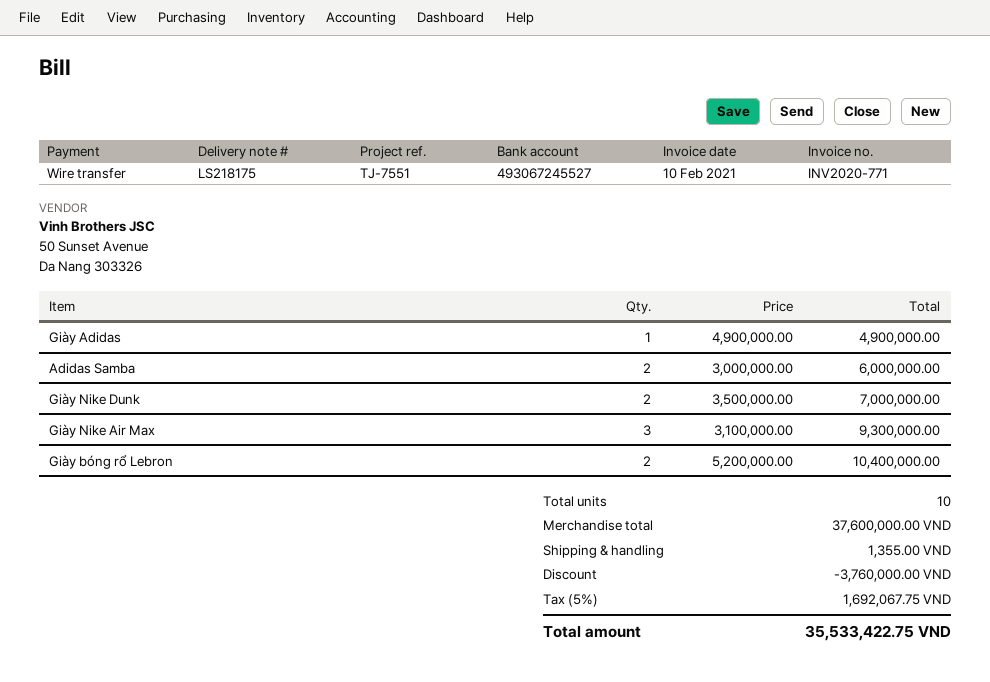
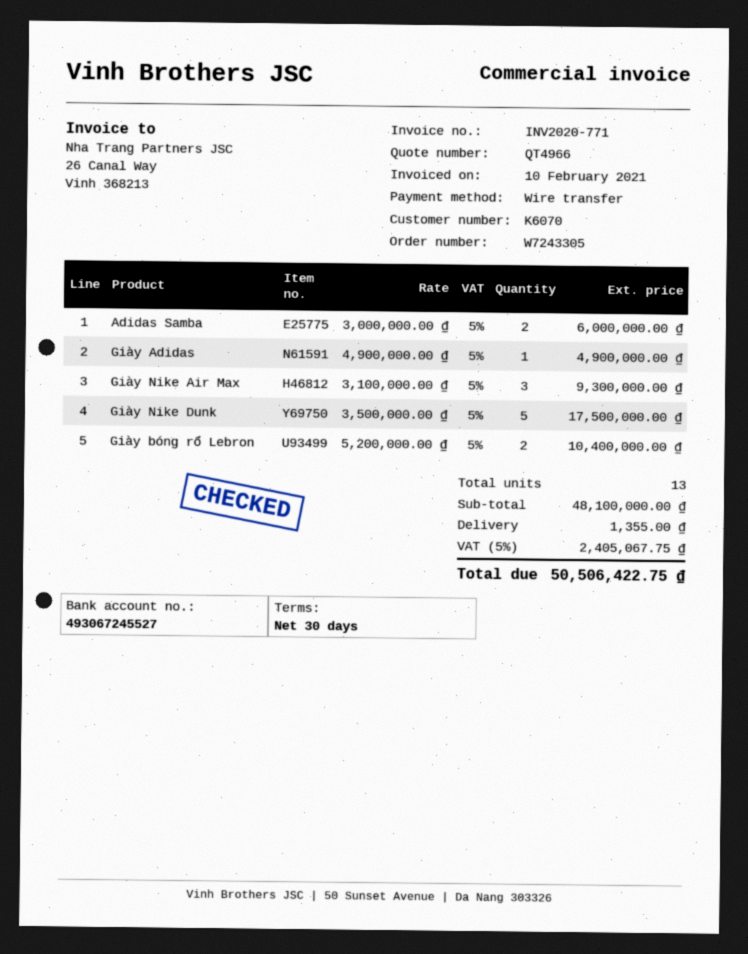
Giày Nike Dunk: 2 x 3500000.00 = 7000000.00 -> 5 x 3500000.00 = 17500000.00
total quantity: 10 -> 13
subtotal: 37600000.00 -> 48100000.00
discount: 3760000.00 -> none
tax: 5% = 1692067.75 -> 5% = 2405067.75
total: 35533422.75 -> 50506422.75

